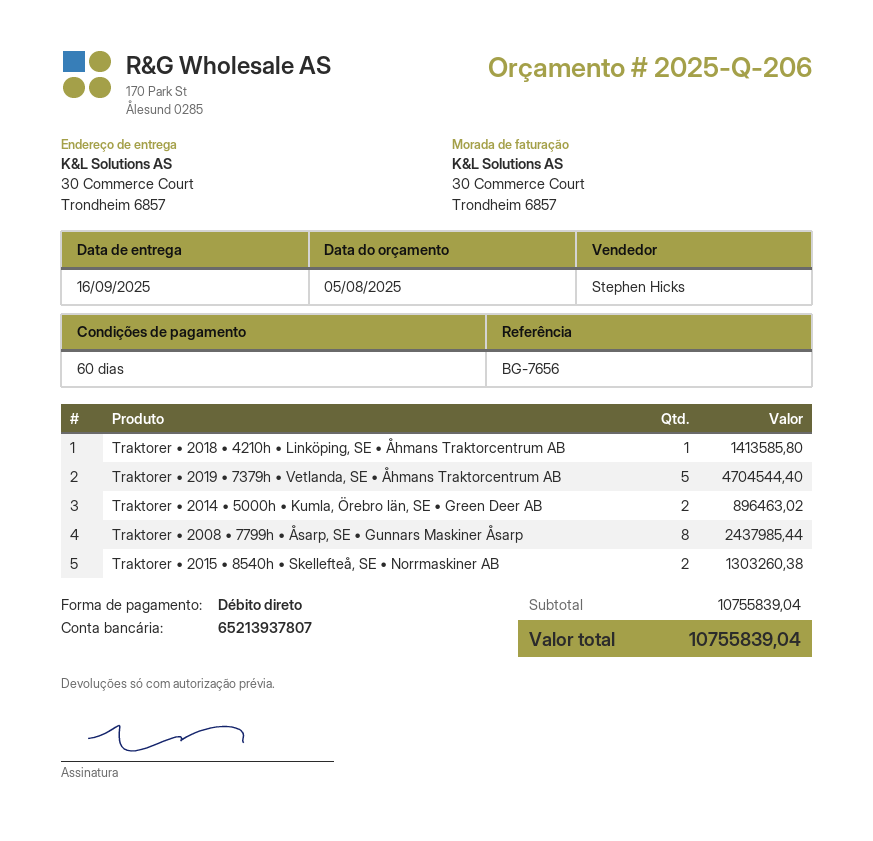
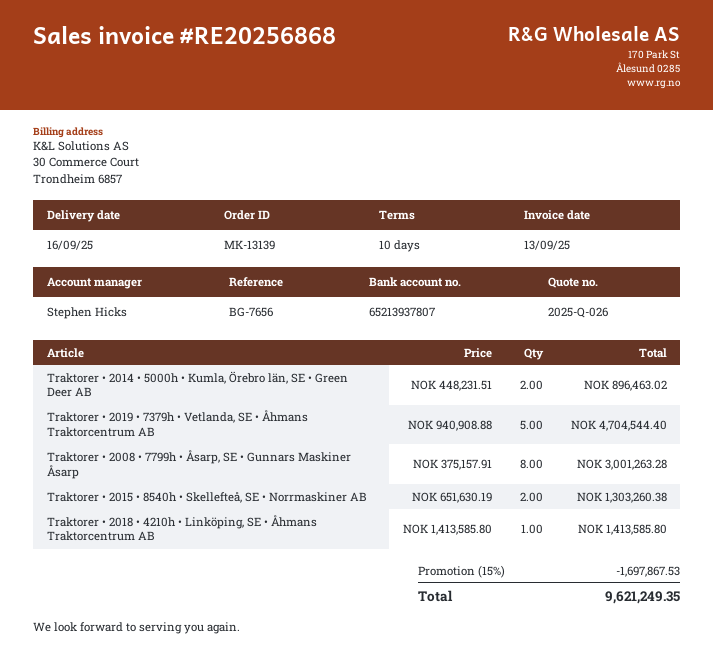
quote number: 2025-Q-206 -> 2025-Q-026
payment terms: 60 days -> 10 days
Traktorer • 2008 • 7799h • Åsarp, SE • Gunnars Maskiner Åsarp: 8 for 2437985.44 -> 8 for 3001263.28
discount: none -> 15% = 1697867.53
total: 10755839.04 -> 9621249.35

